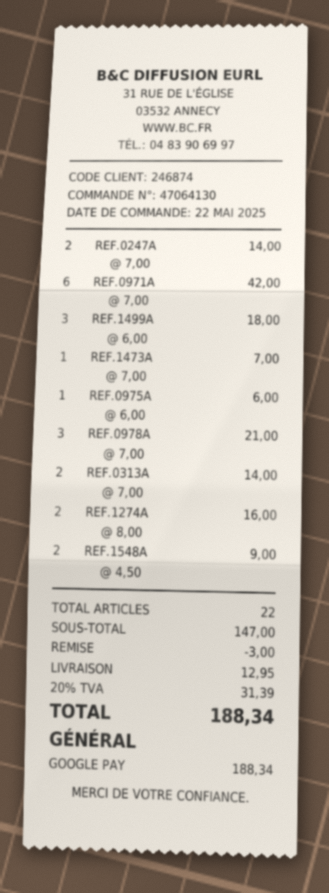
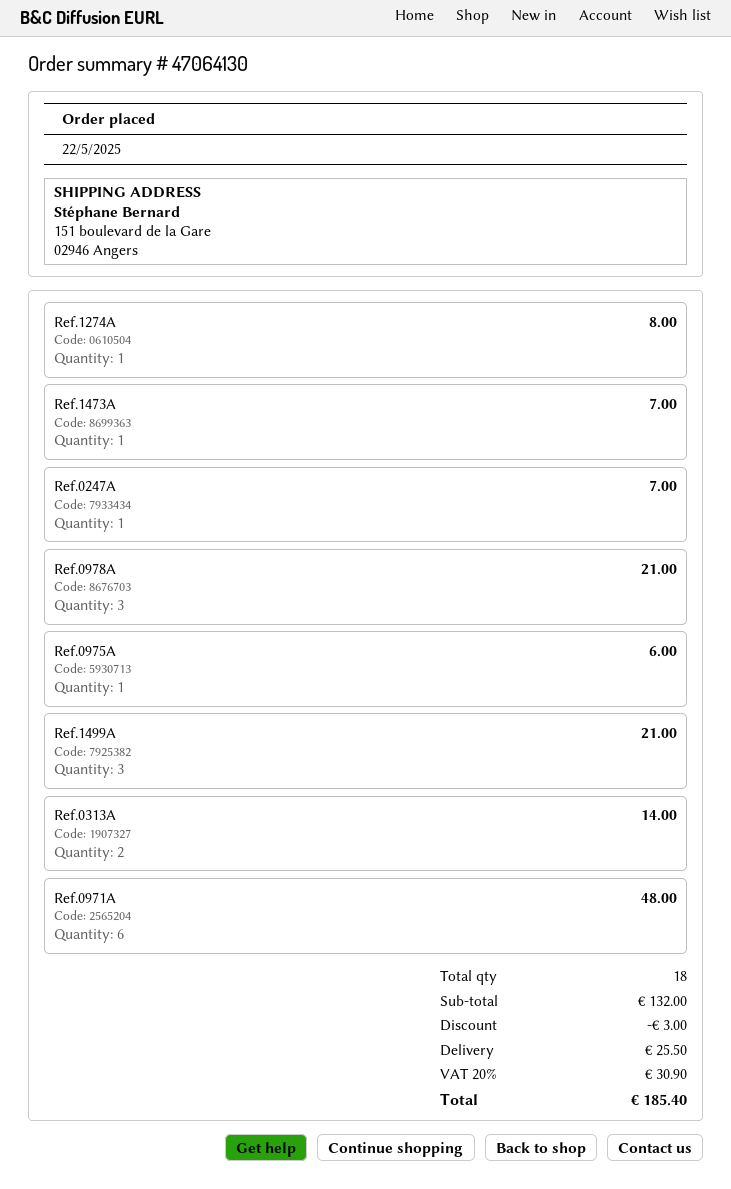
REF.0247A: 2 for 14.00 -> 1 for 7.00
REF.0971A: 6 for 42.00 -> 6 for 48.00
REF.1499A: 3 for 18.00 -> 3 for 21.00
REF.1274A: 2 for 16.00 -> 1 for 8.00
REF.1548A: 2 for 9.00 -> none
total quantity: 22 -> 18
subtotal: 147.00 -> 132.00
shipping: 12.95 -> 25.50
tax: 20% = 31.39 -> 20% = 30.90
total: 188.34 -> 185.40

